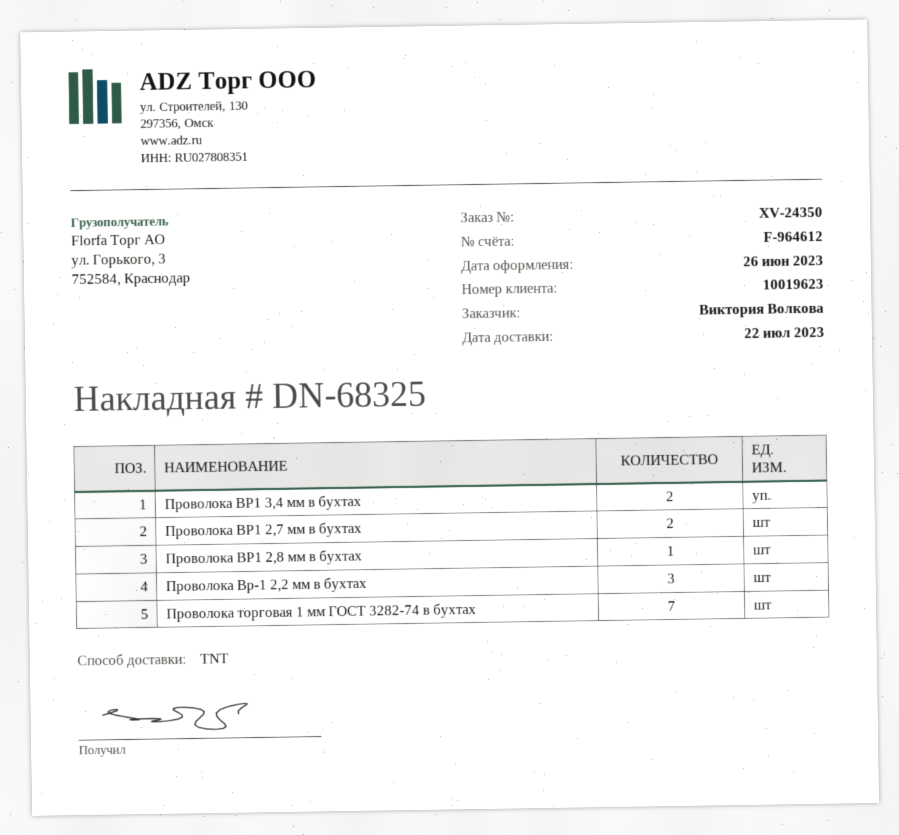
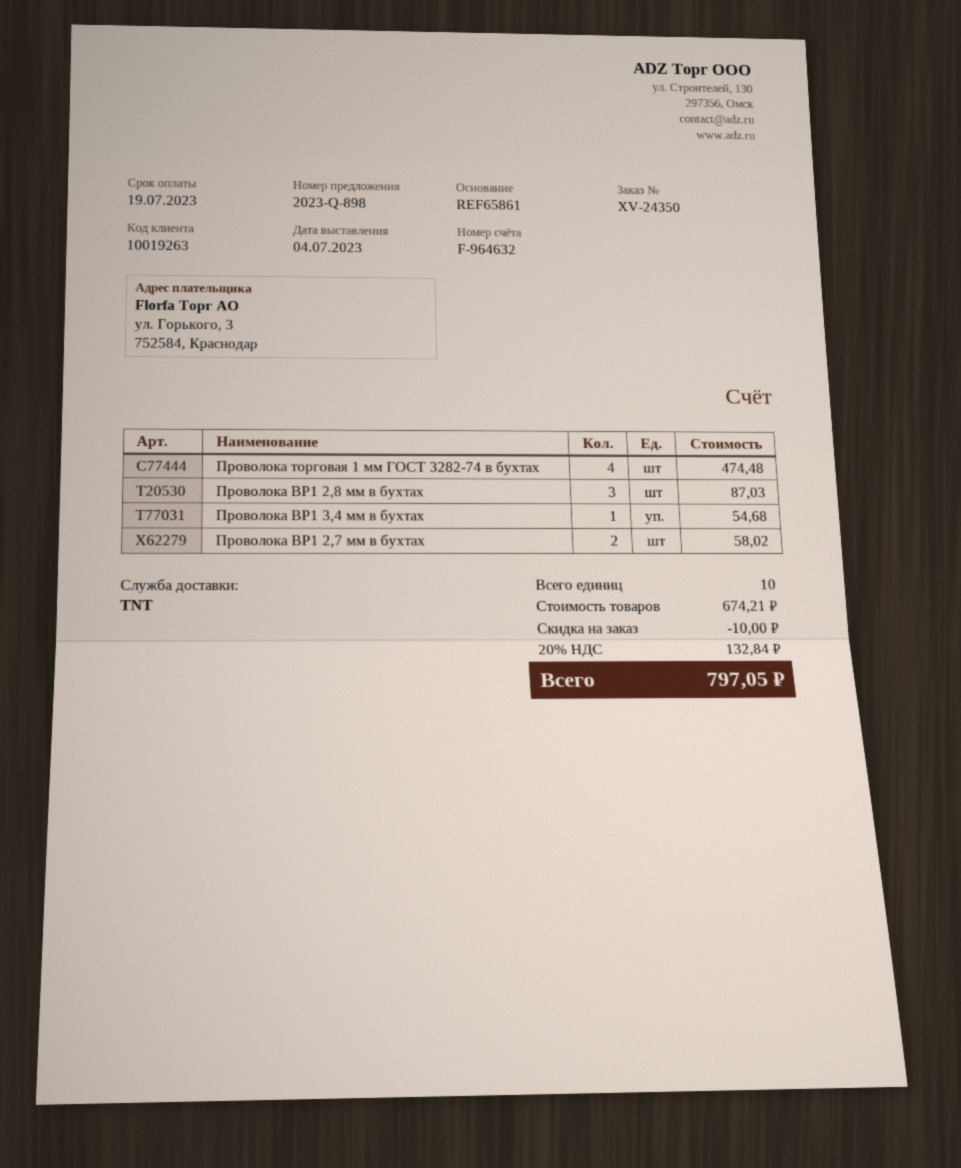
invoice number: F-964612 -> F-964632
customer number: 10019623 -> 10019263
Проволока ВР1 3,4 мм в бухтах: 2 -> 1
Проволока ВР1 2,8 мм в бухтах: 1 -> 3
Проволока Вр-1 2,2 мм в бухтах: 3 -> none
Проволока торговая 1 мм ГОСТ 3282-74 в бухтах: 7 -> 4

